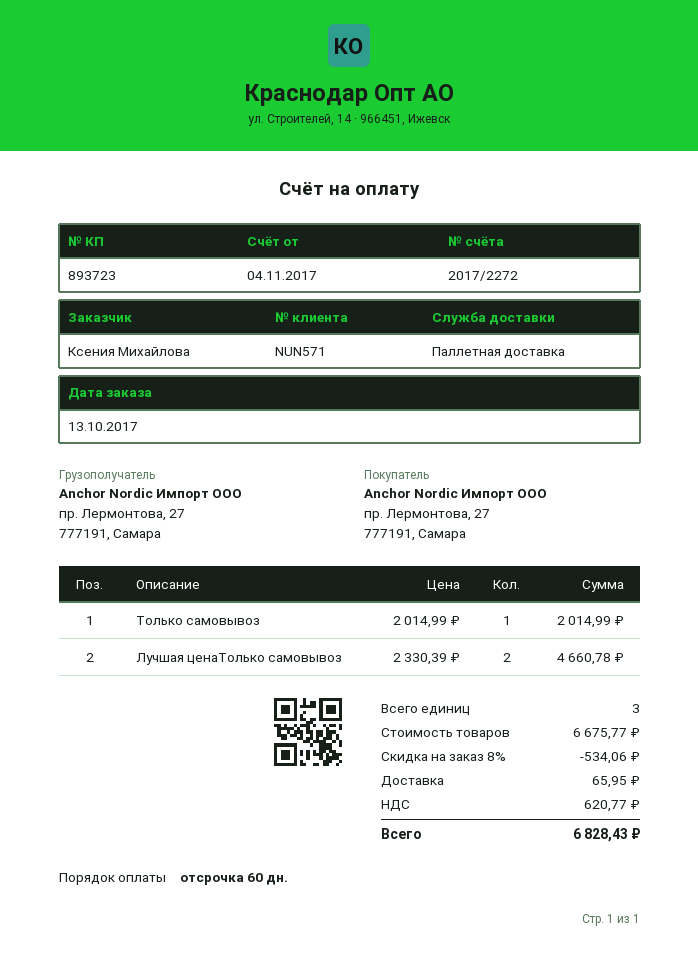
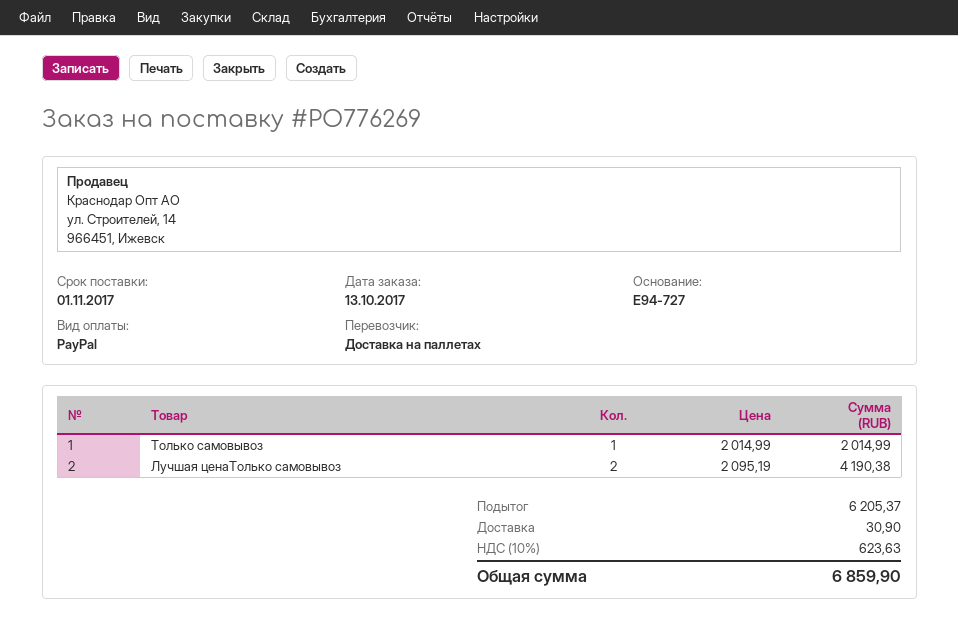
Лучшая ценаТолько самовывоз: 2 x 2330.39 = 4660.78 -> 2 x 2095.19 = 4190.38
subtotal: 6675.77 -> 6205.37
discount: 8% = 534.06 -> none
shipping: 65.95 -> 30.90
tax: 620.77 -> 623.63
total: 6828.43 -> 6859.90

